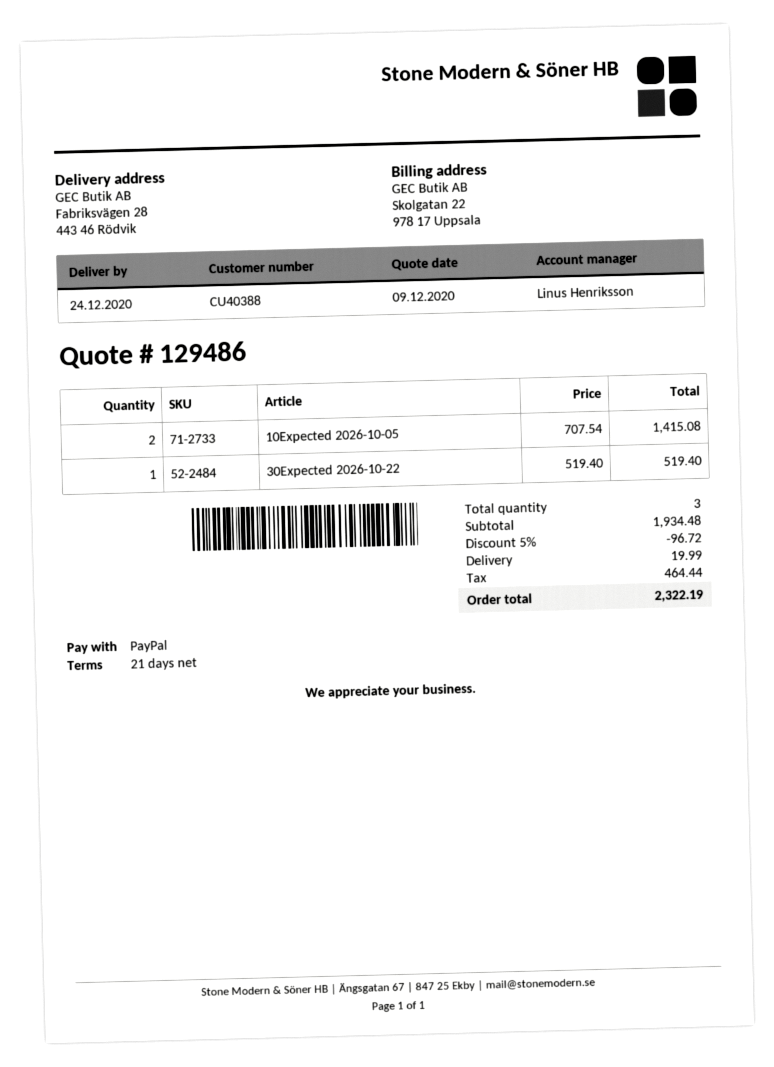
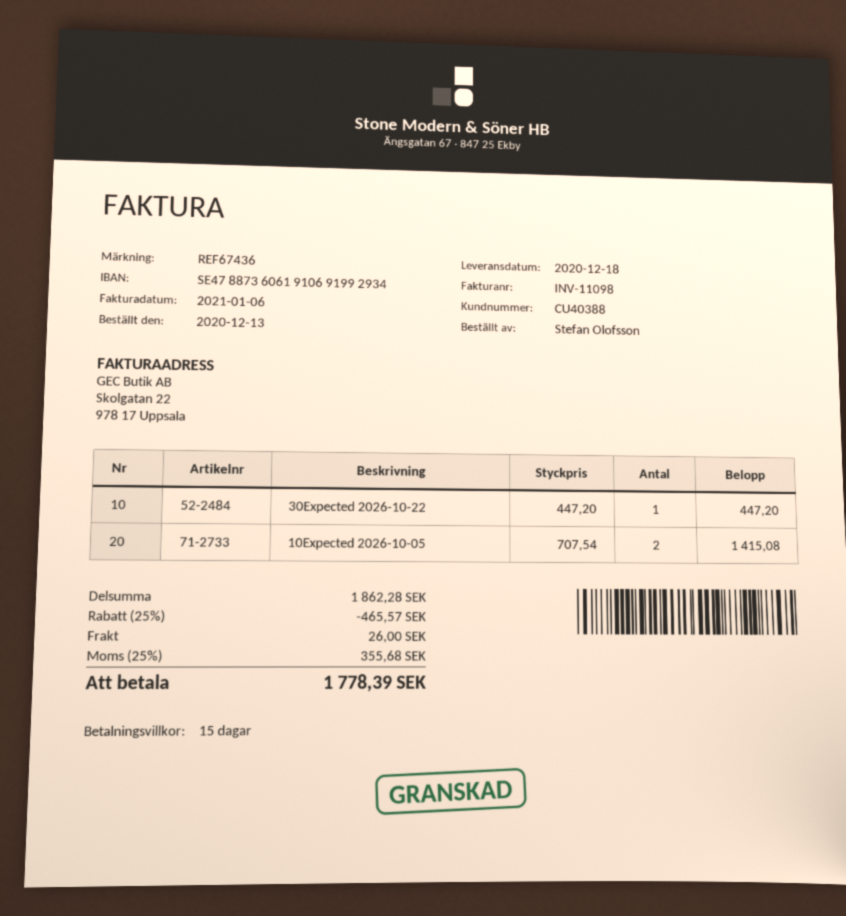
delivery date: 2020-12-24 -> 2020-12-18
payment terms: 21 days -> 15 days
30Expected 2026-10-22: 1 x 519.40 = 519.40 -> 1 x 447.20 = 447.20
subtotal: 1934.48 -> 1862.28
discount: 5% = 96.72 -> 25% = 465.57
shipping: 19.99 -> 26.00
tax: 464.44 -> 355.68
total: 2322.19 -> 1778.39

